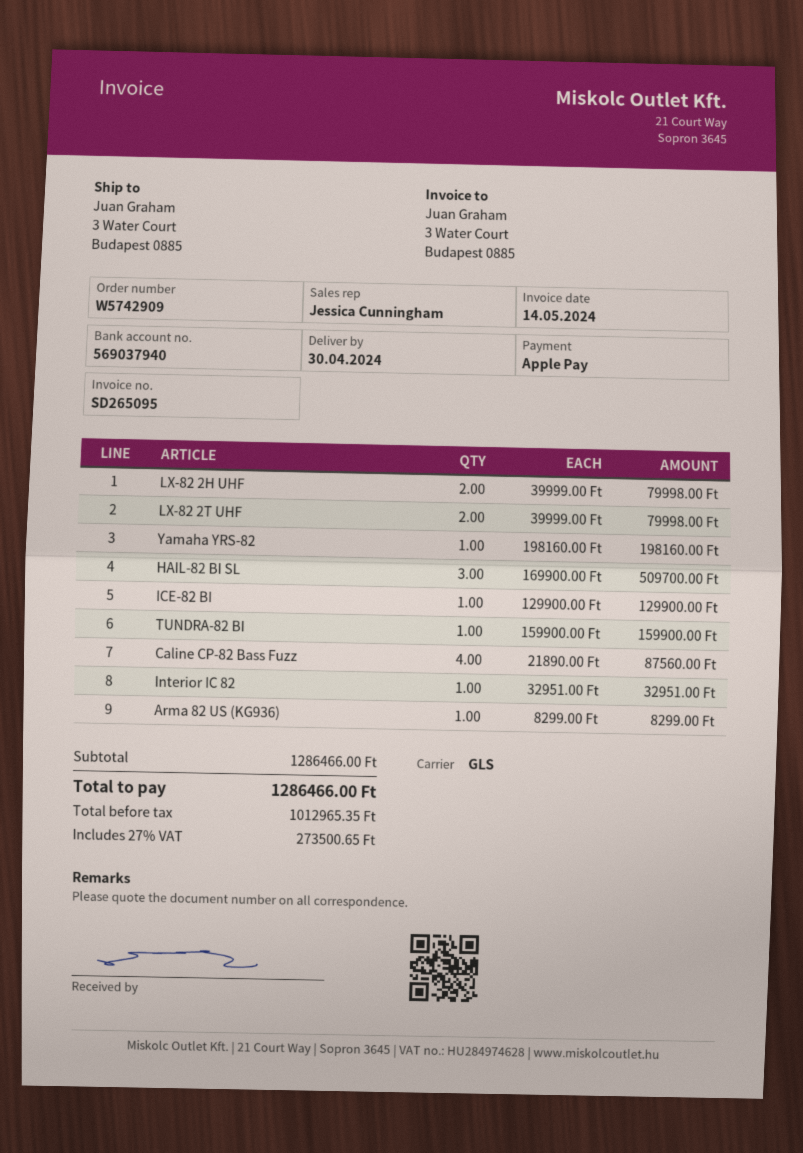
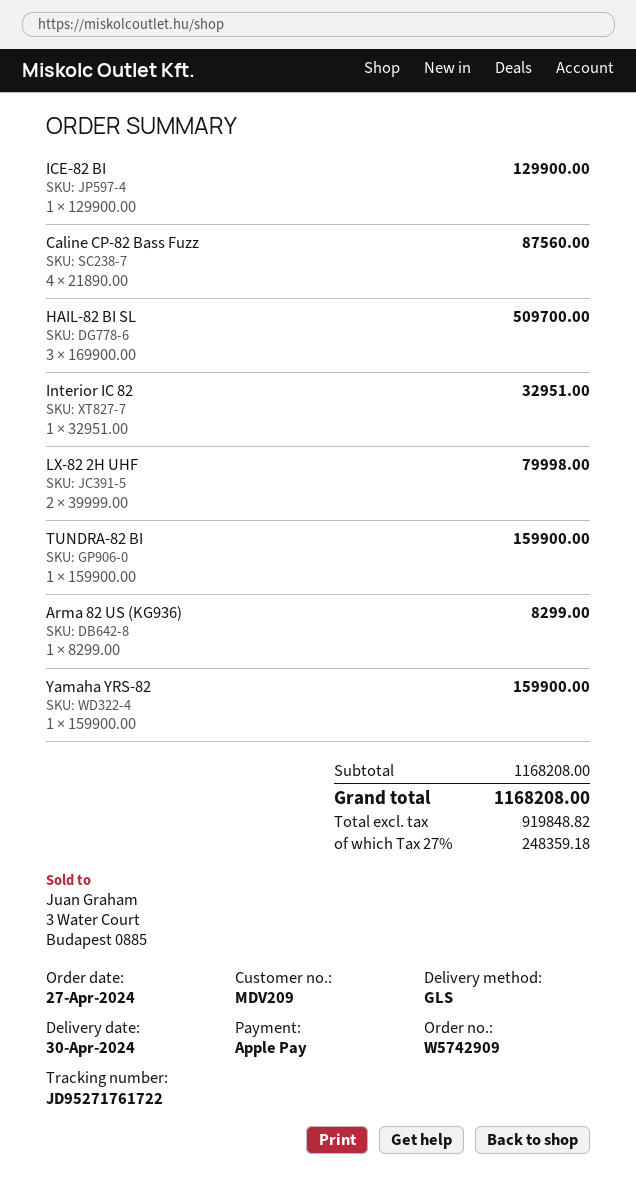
LX-82 2T UHF: 2 x 39999.00 = 79998.00 -> none
Yamaha YRS-82: 1 x 198160.00 = 198160.00 -> 1 x 159900.00 = 159900.00
subtotal: 1286466.00 -> 1168208.00
net: 1012965.35 -> 919848.82
tax: 27% = 273500.65 -> 27% = 248359.18
total: 1286466.00 -> 1168208.00

